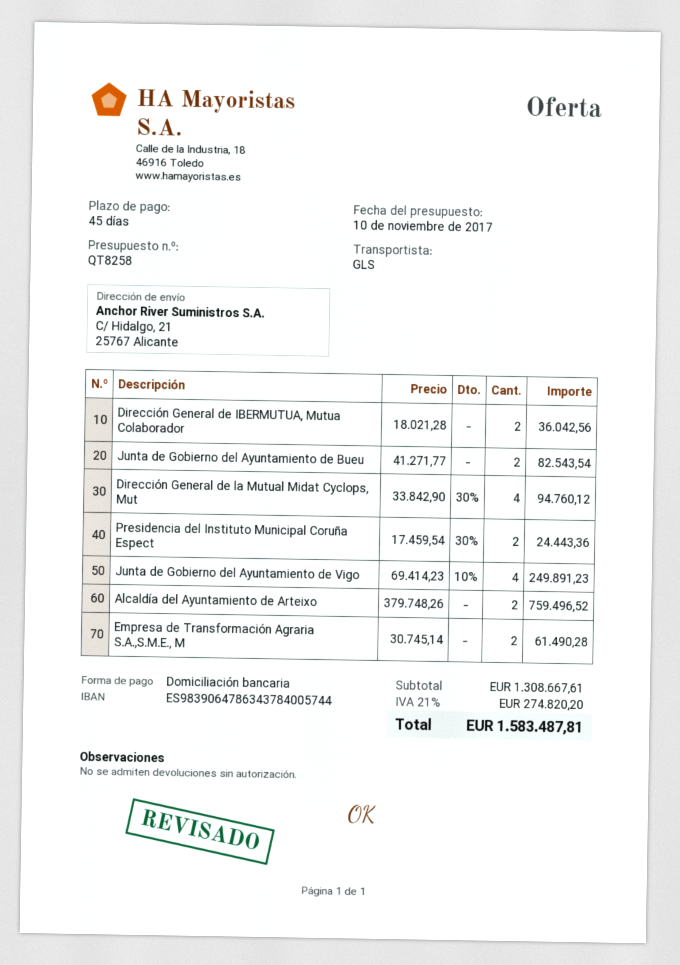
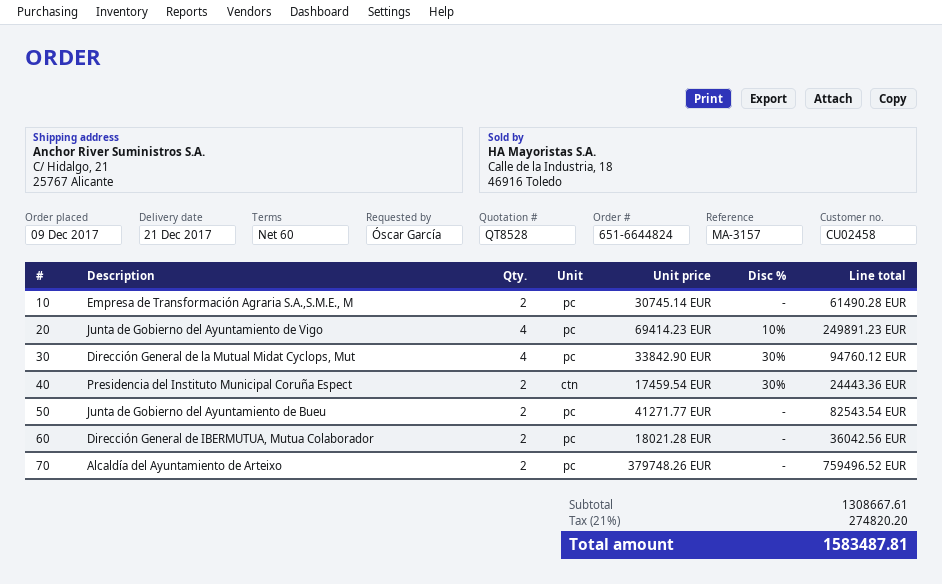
quote number: QT8258 -> QT8528
payment terms: 45 days -> 60 days

